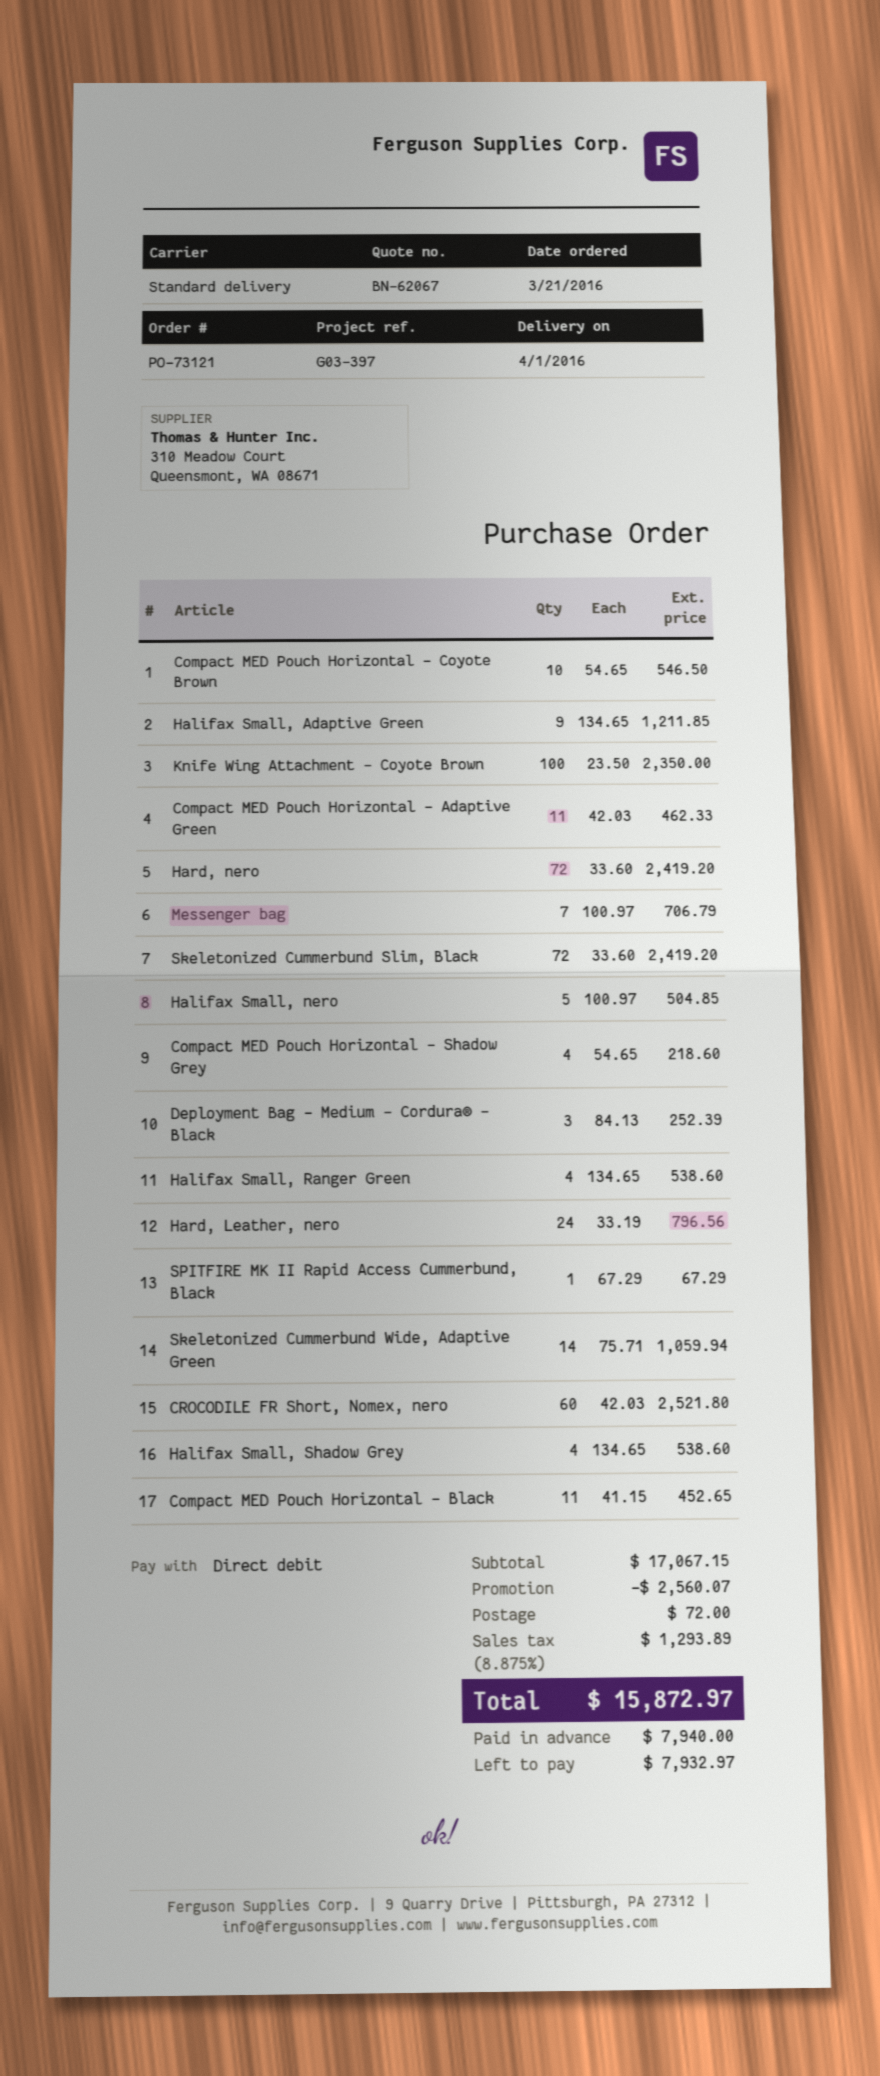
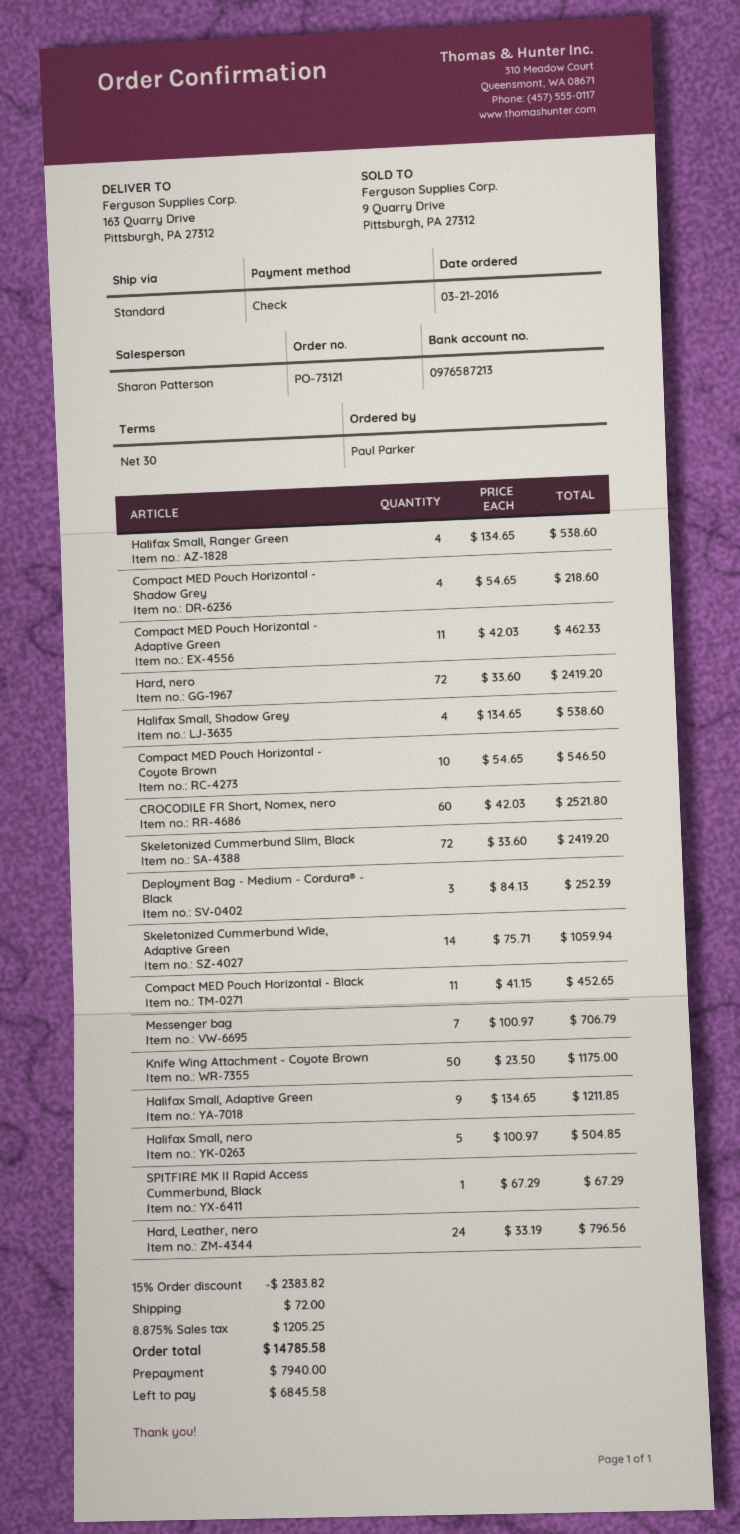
payment method: direct debit -> cheque
Knife Wing Attachment - Coyote Brown: 100 x 23.50 = 2350.00 -> 50 x 23.50 = 1175.00
discount: 2560.07 -> 2383.82
tax: 8.875% = 1293.89 -> 8.875% = 1205.25
total: 15872.97 -> 14785.58
balance: 7932.97 -> 6845.58

